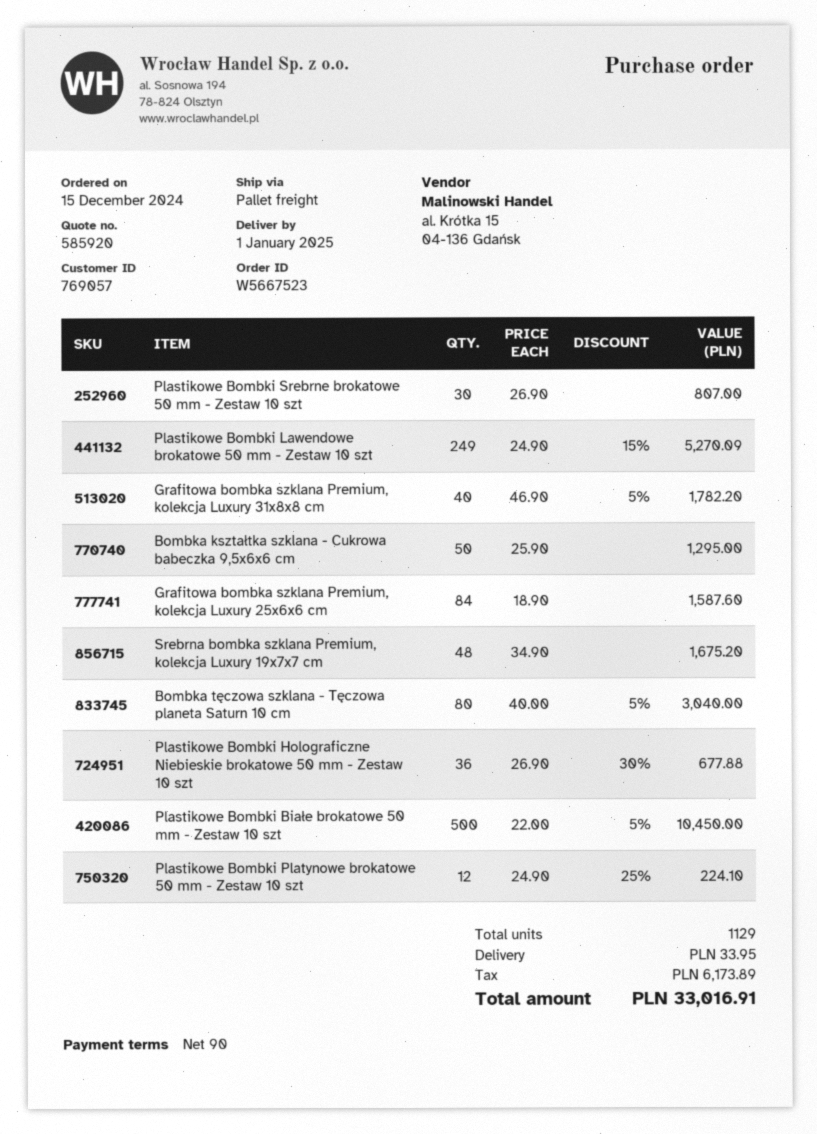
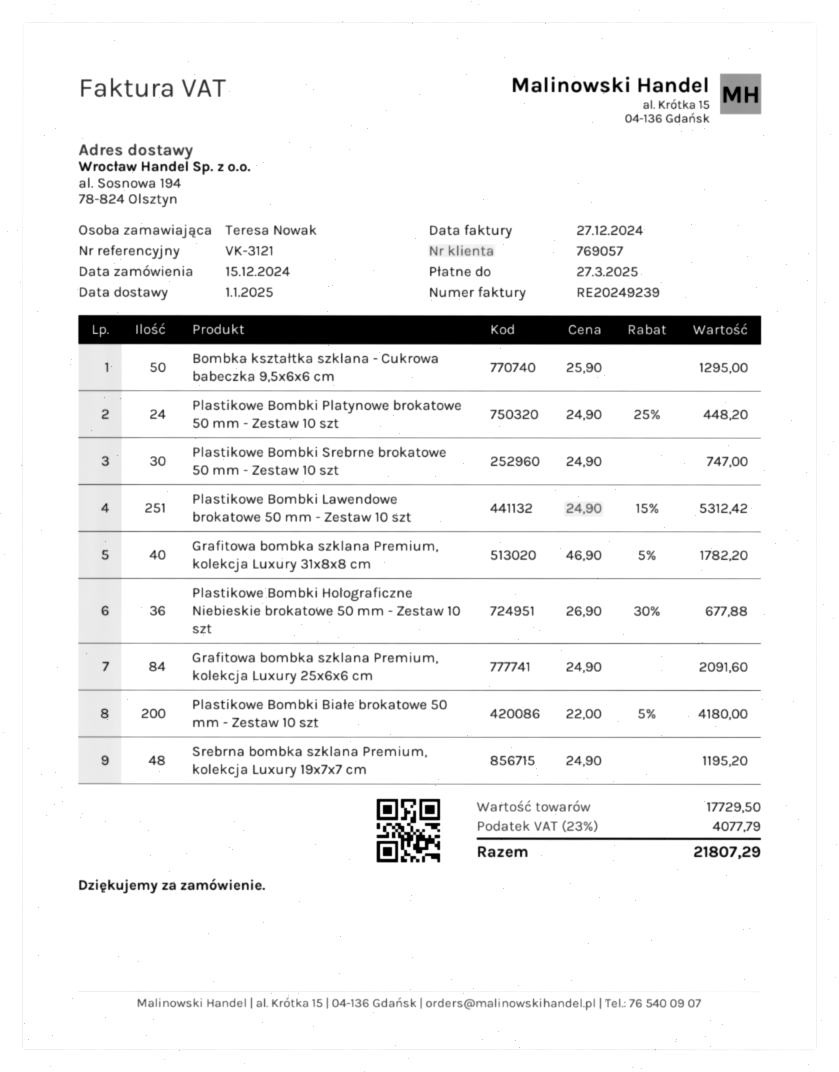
Plastikowe Bombki Srebrne brokatowe 50 mm - Zestaw 10 szt: 30 x 26.90 = 807.00 -> 30 x 24.90 = 747.00
Plastikowe Bombki Lawendowe brokatowe 50 mm - Zestaw 10 szt: 249 x 24.90 - 15% = 5270.09 -> 251 x 24.90 - 15% = 5312.42
Grafitowa bombka szklana Premium, kolekcja Luxury 25x6x6 cm: 84 x 18.90 = 1587.60 -> 84 x 24.90 = 2091.60
Srebrna bombka szklana Premium, kolekcja Luxury 19x7x7 cm: 48 x 34.90 = 1675.20 -> 48 x 24.90 = 1195.20
Bombka tęczowa szklana - Tęczowa planeta Saturn 10 cm: 80 x 40.00 - 5% = 3040.00 -> none
Plastikowe Bombki Białe brokatowe 50 mm - Zestaw 10 szt: 500 x 22.00 - 5% = 10450.00 -> 200 x 22.00 - 5% = 4180.00
Plastikowe Bombki Platynowe brokatowe 50 mm - Zestaw 10 szt: 12 x 24.90 - 25% = 224.10 -> 24 x 24.90 - 25% = 448.20
shipping: 33.95 -> none
tax: 6173.89 -> 4077.79
total: 33016.91 -> 21807.29

